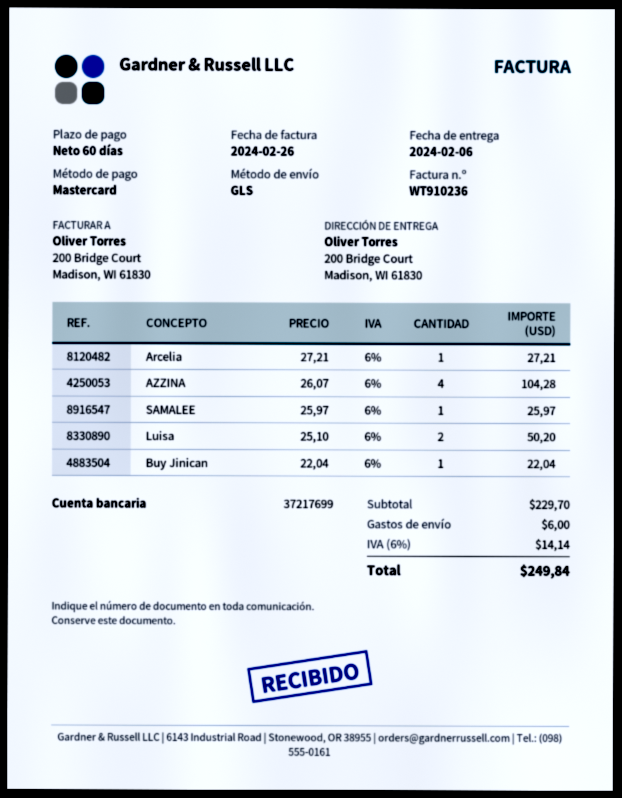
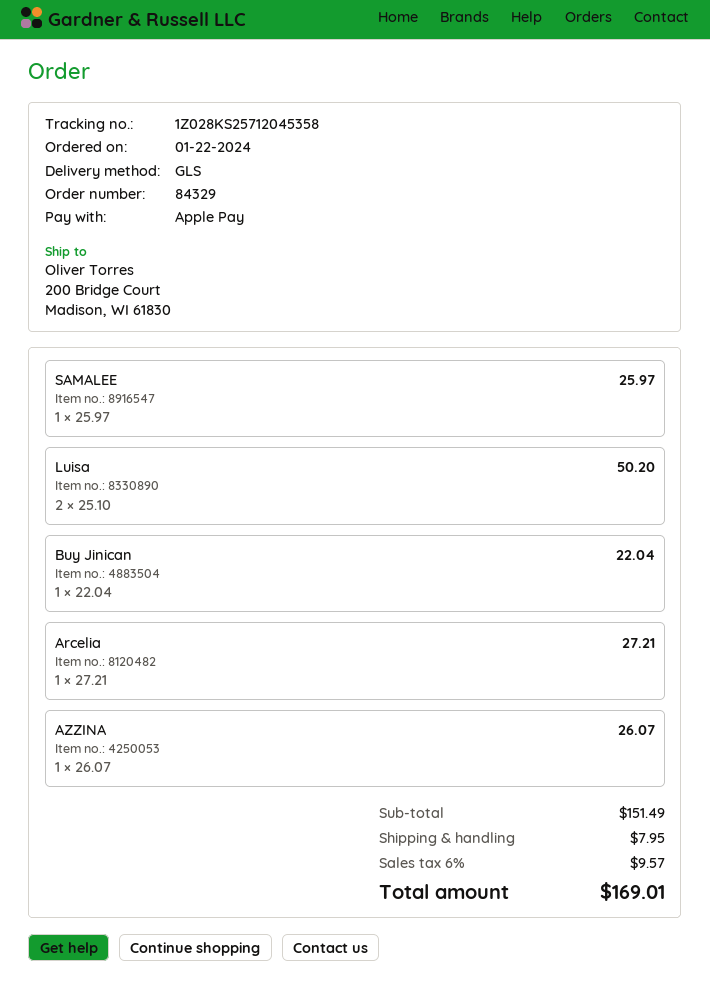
payment method: Mastercard -> Apple Pay
AZZINA: 4 x 26.07 = 104.28 -> 1 x 26.07 = 26.07
subtotal: 229.70 -> 151.49
shipping: 6.00 -> 7.95
tax: 6% = 14.14 -> 6% = 9.57
total: 249.84 -> 169.01

